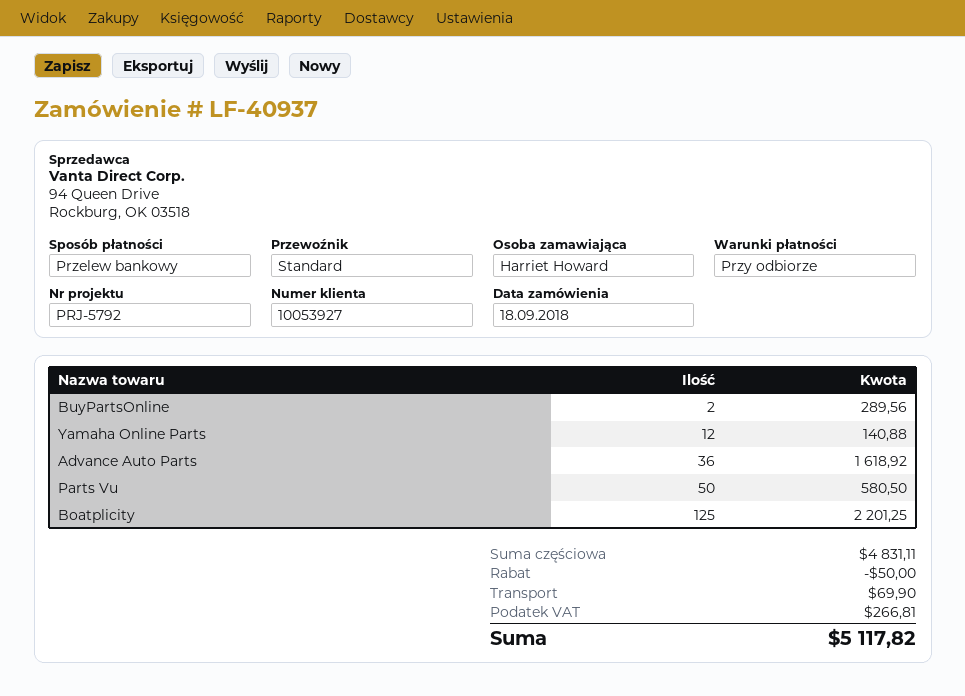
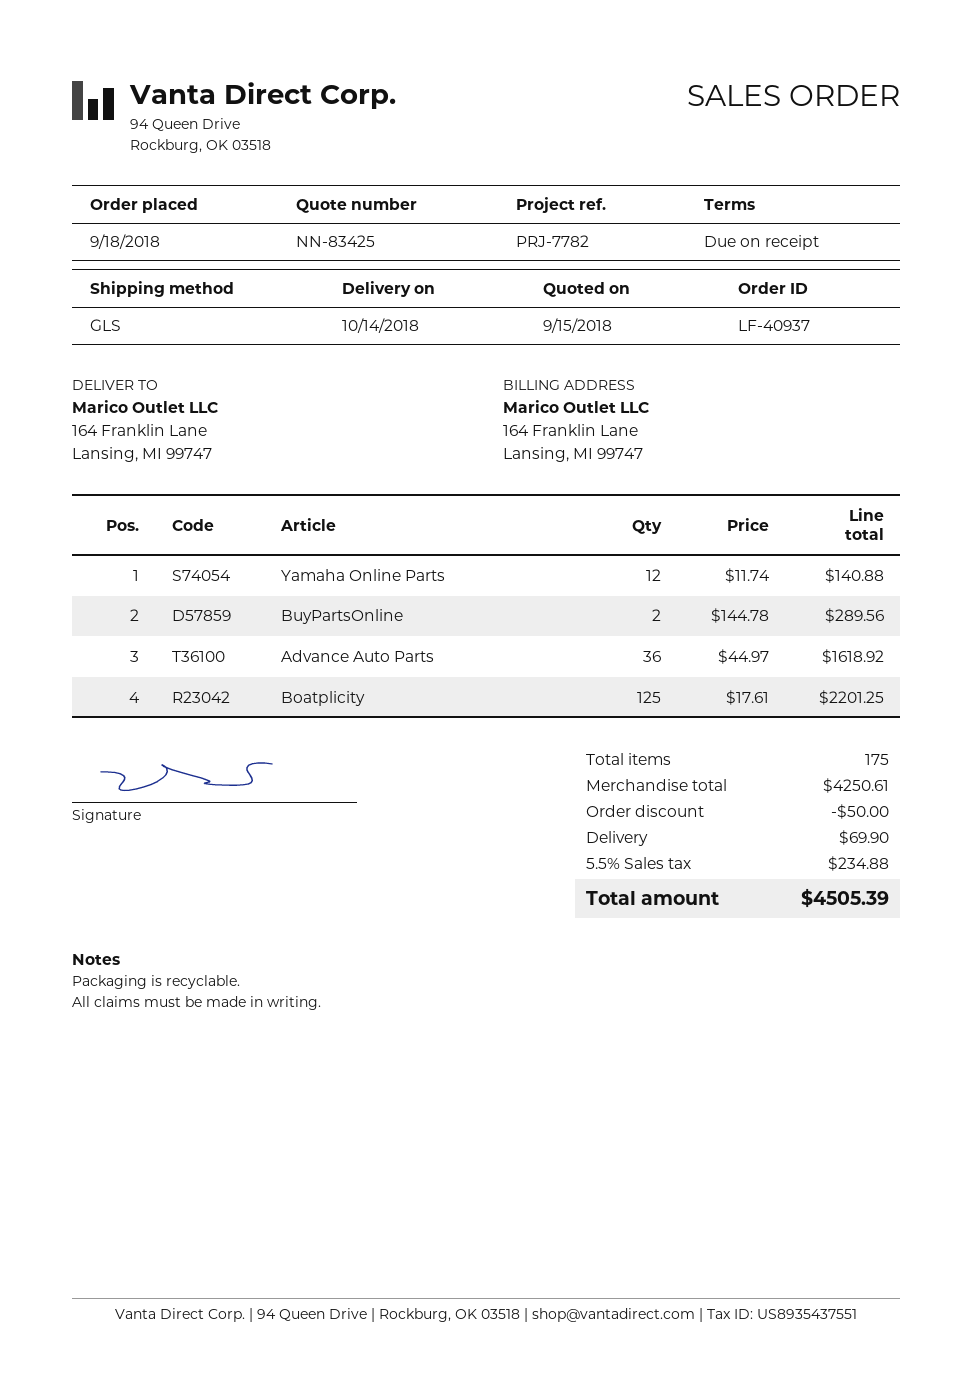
reference: PRJ-5792 -> PRJ-7782
shipping method: standard -> GLS
Parts Vu: 50 for 580.50 -> none
subtotal: 4831.11 -> 4250.61
tax: 266.81 -> 234.88
total: 5117.82 -> 4505.39

